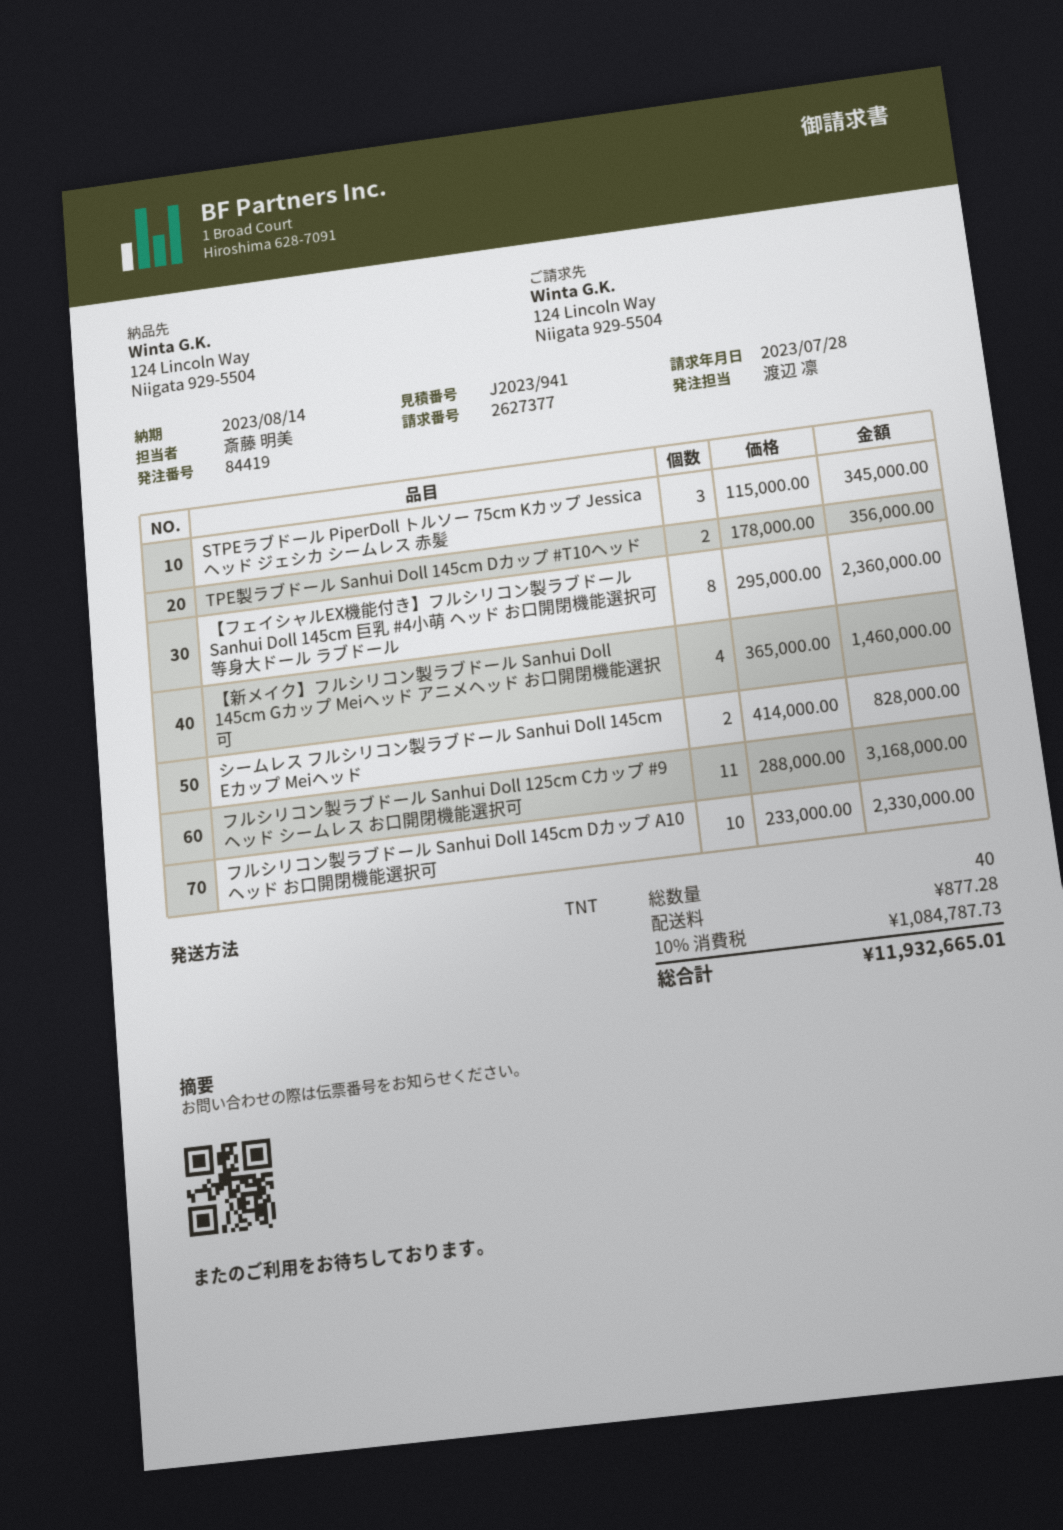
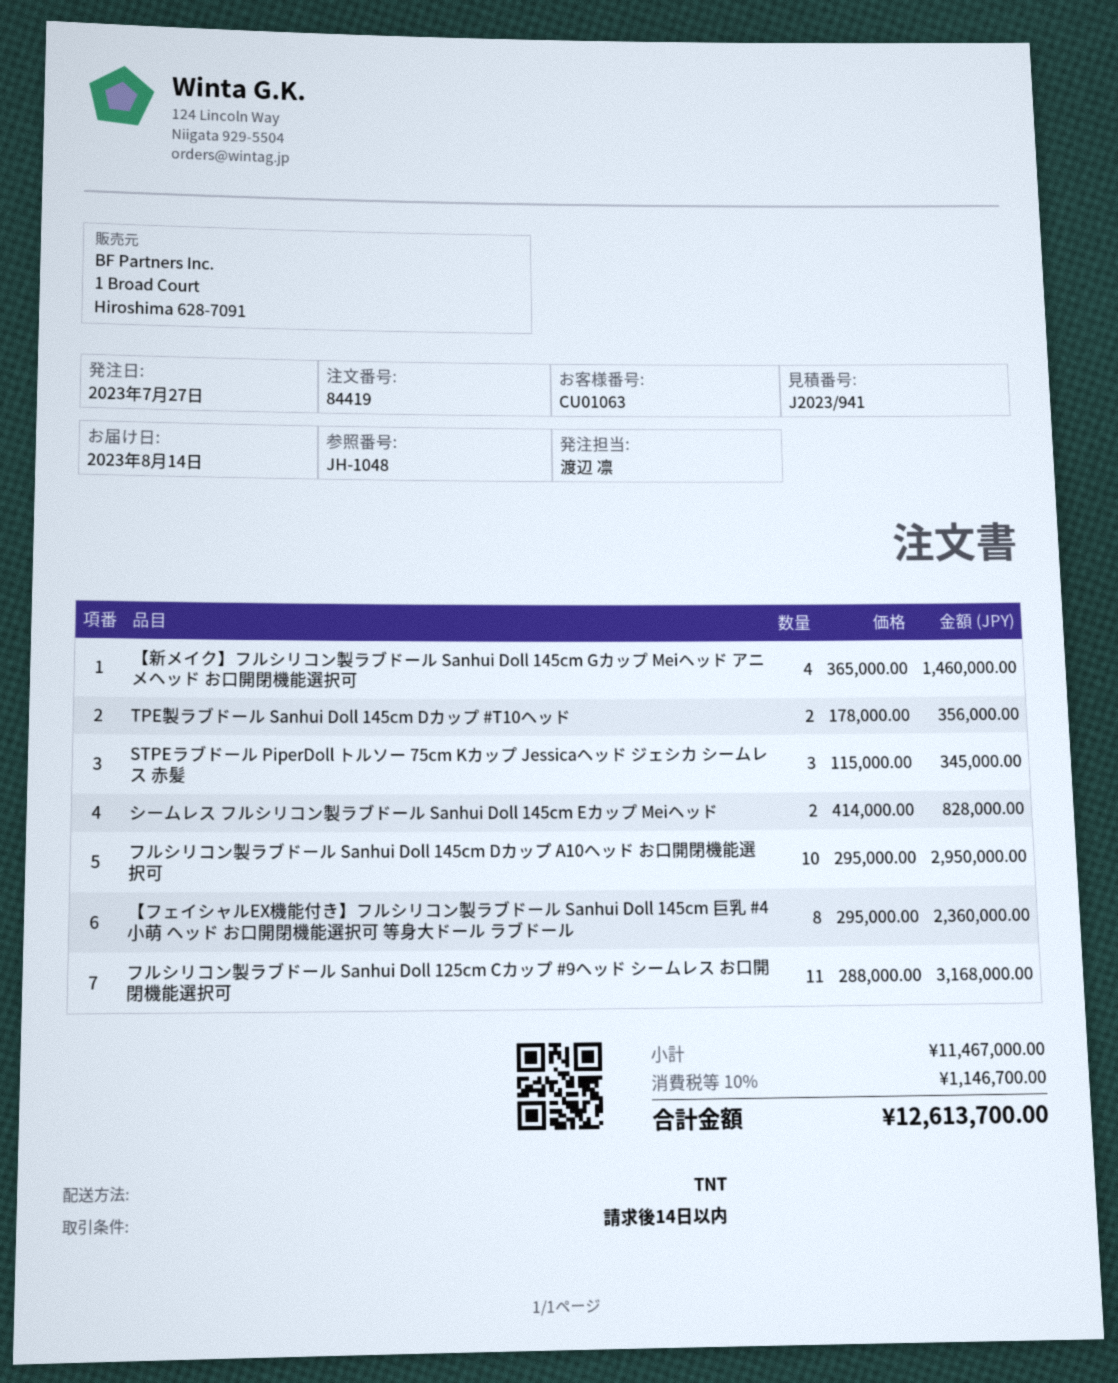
フルシリコン製ラブドール Sanhui Doll 145cm Dカップ A10ヘッド お口開閉機能選択可: 10 x 233000.00 = 2330000.00 -> 10 x 295000.00 = 2950000.00
shipping: 877.28 -> none
tax: 10% = 1084787.73 -> 10% = 1146700.00
total: 11932665.01 -> 12613700.00

